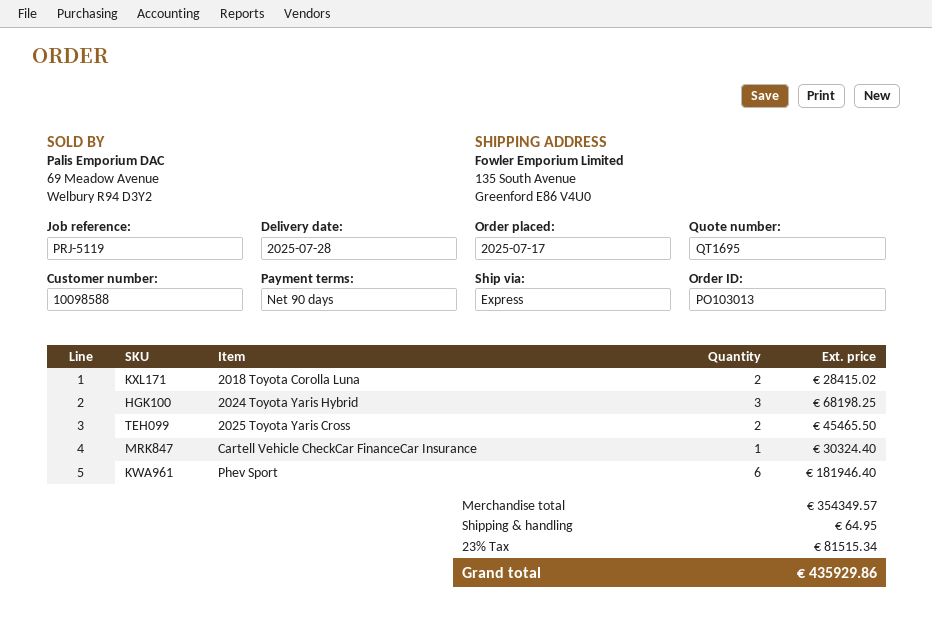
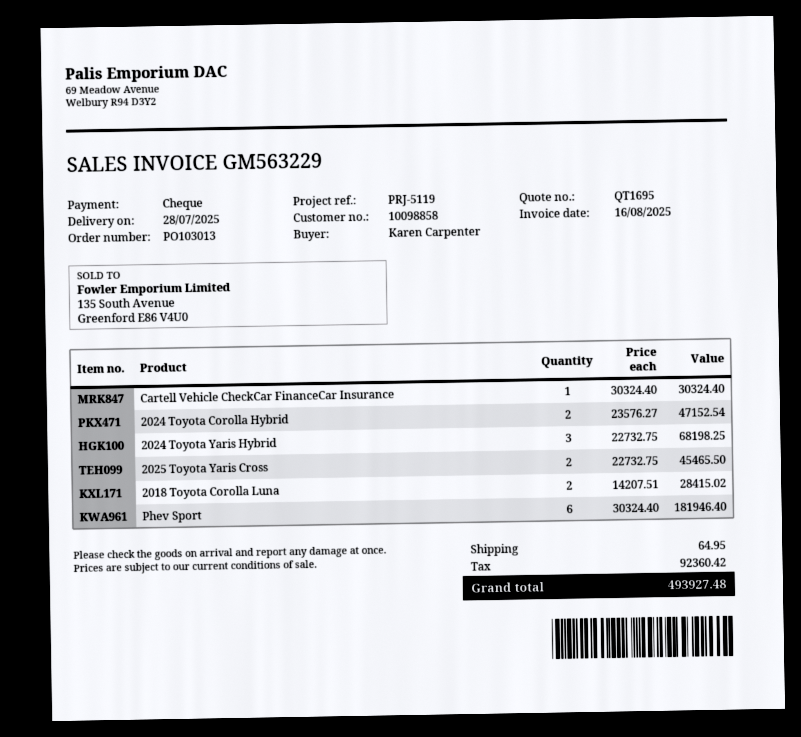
customer number: 10098588 -> 10098858
2024 Toyota Corolla Hybrid: none -> 2 for 47152.54
tax: 81515.34 -> 92360.42
total: 435929.86 -> 493927.48

